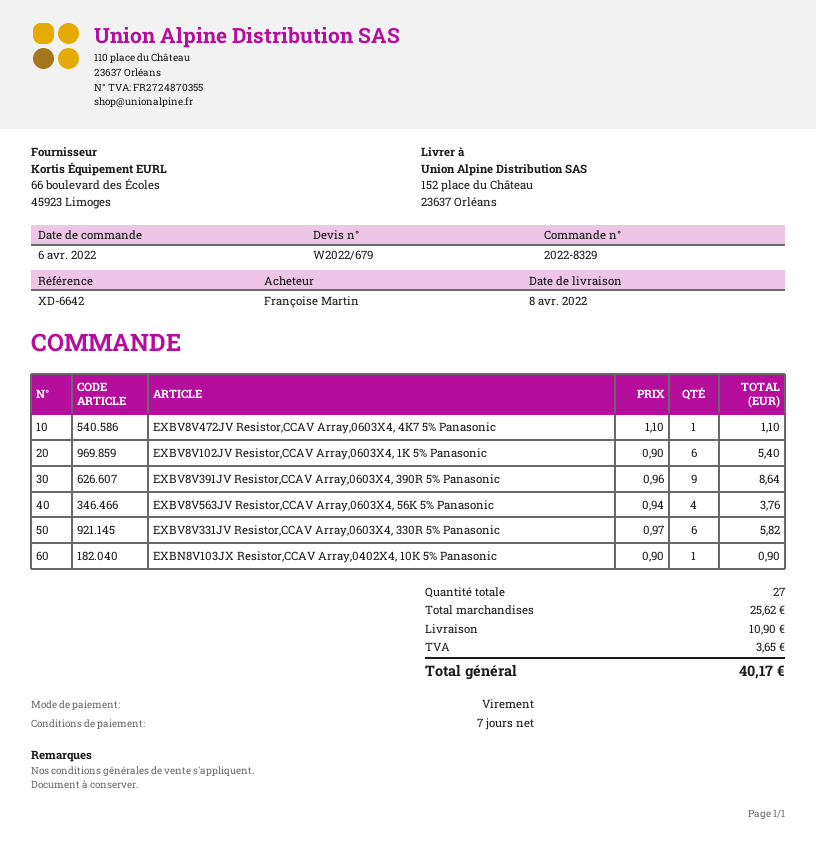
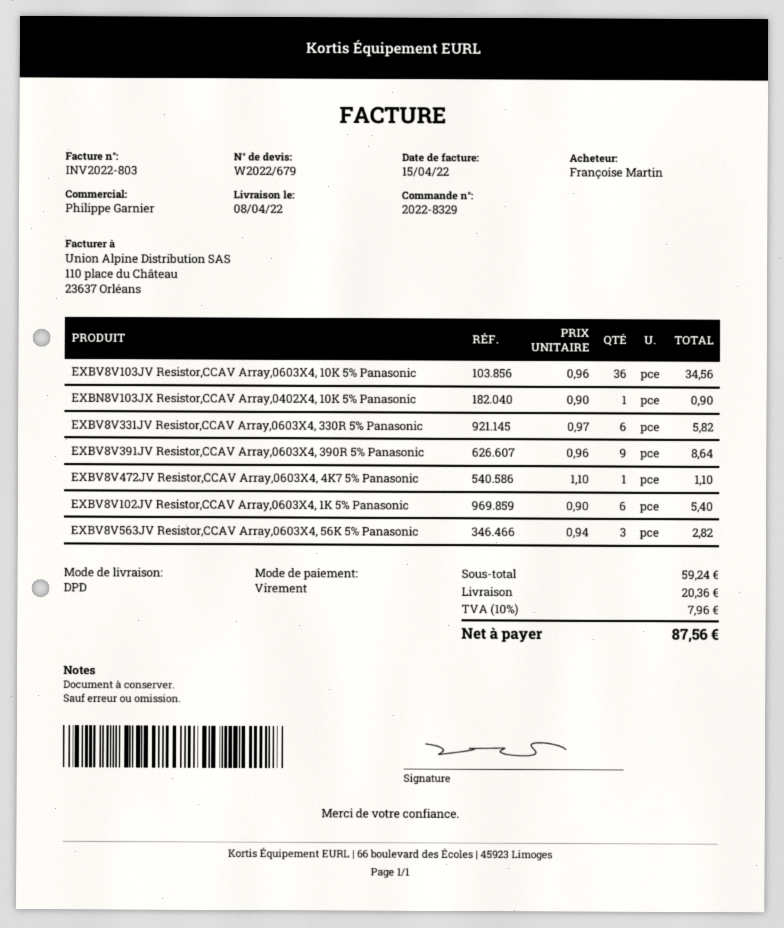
EXBV8V563JV Resistor,CCAV Array,0603X4, 56K 5% Panasonic: 4 x 0.94 = 3.76 -> 3 x 0.94 = 2.82
EXBV8V103JV Resistor,CCAV Array,0603X4, 10K 5% Panasonic: none -> 36 x 0.96 = 34.56
subtotal: 25.62 -> 59.24
shipping: 10.90 -> 20.36
tax: 3.65 -> 7.96
total: 40.17 -> 87.56

